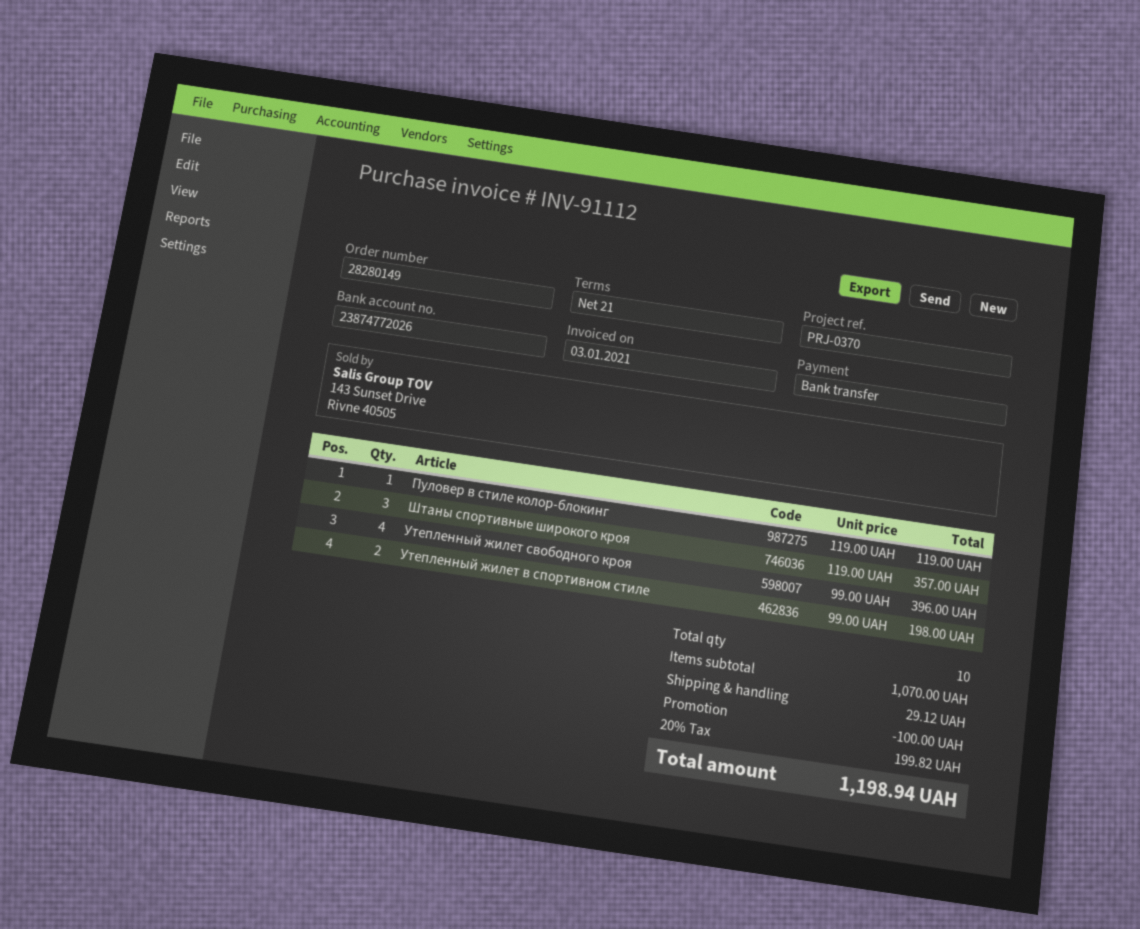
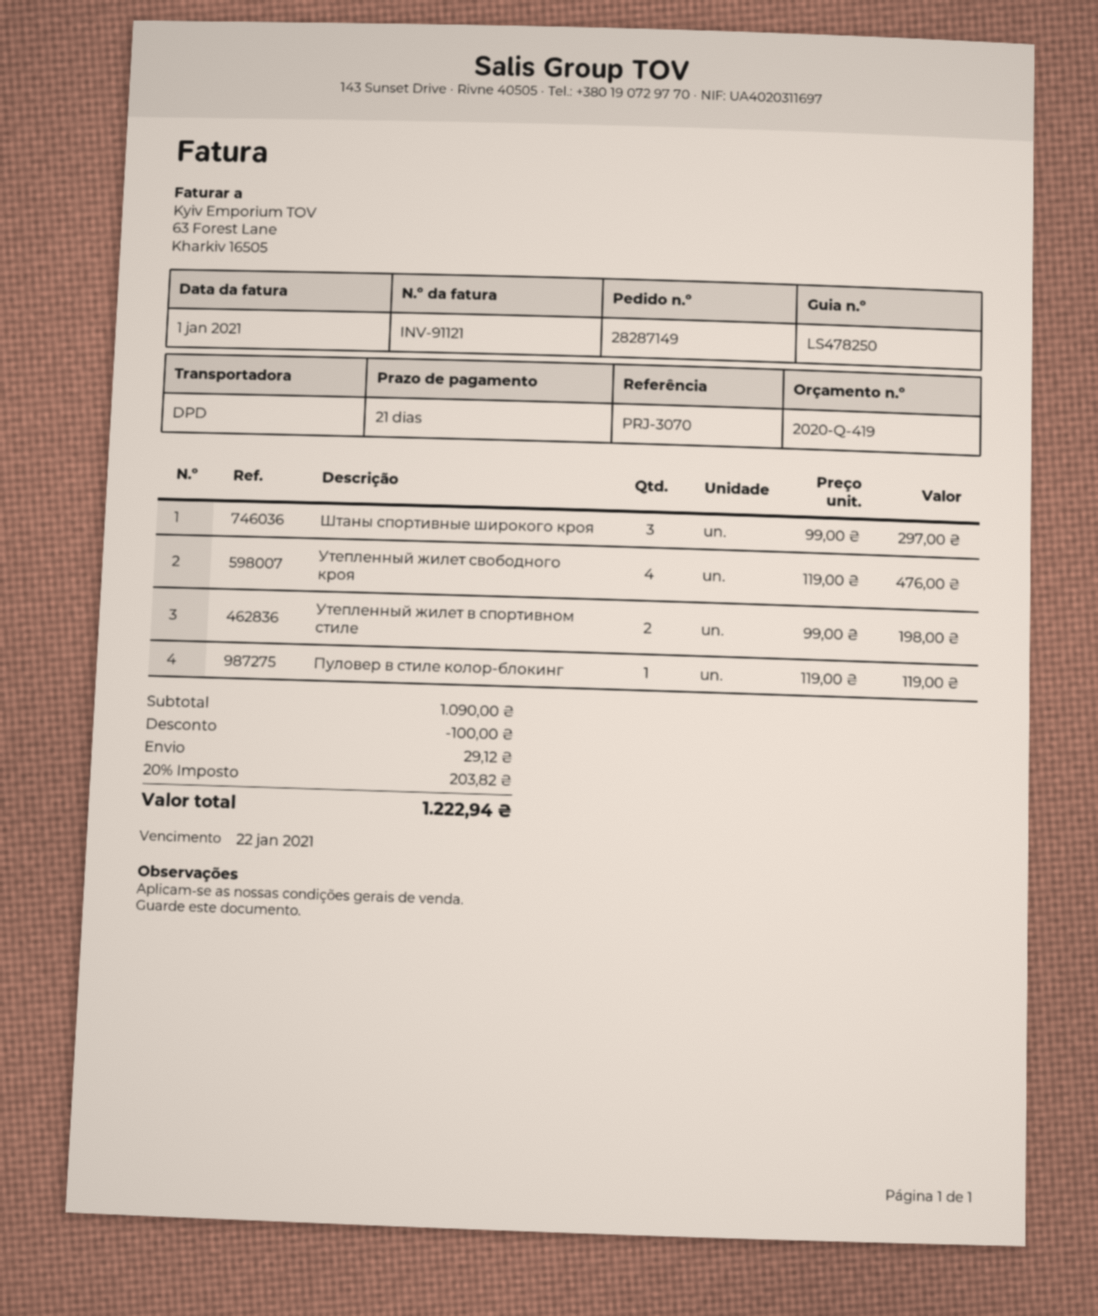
order number: 28280149 -> 28287149
invoice number: INV-91112 -> INV-91121
invoice date: 2021-01-03 -> 2021-01-01
reference: PRJ-0370 -> PRJ-3070
Штаны спортивные широкого кроя: 3 x 119.00 = 357.00 -> 3 x 99.00 = 297.00
Утепленный жилет свободного кроя: 4 x 99.00 = 396.00 -> 4 x 119.00 = 476.00
subtotal: 1070.00 -> 1090.00
tax: 20% = 199.82 -> 20% = 203.82
total: 1198.94 -> 1222.94

